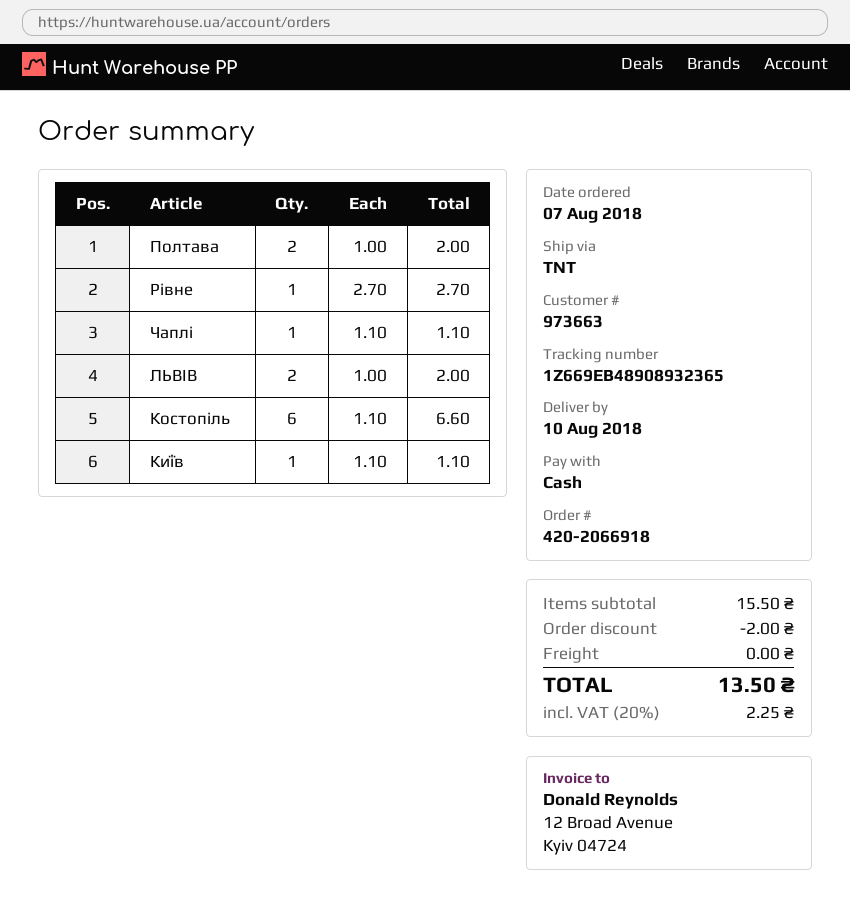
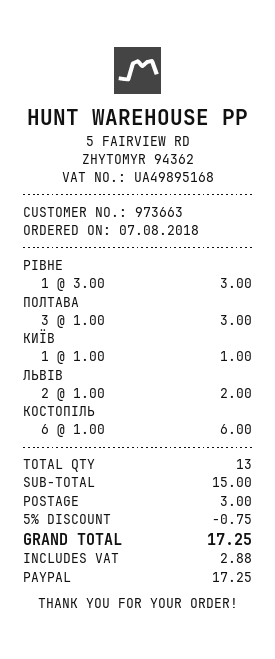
payment method: cash -> PayPal
Полтава: 2 x 1.00 = 2.00 -> 3 x 1.00 = 3.00
Рівне: 1 x 2.70 = 2.70 -> 1 x 3.00 = 3.00
Чаплі: 1 x 1.10 = 1.10 -> none
Костопіль: 6 x 1.10 = 6.60 -> 6 x 1.00 = 6.00
Київ: 1 x 1.10 = 1.10 -> 1 x 1.00 = 1.00
subtotal: 15.50 -> 15.00
discount: 2.00 -> 0.75
shipping: 0.00 -> 3.00
tax: 2.25 -> 2.88
total: 13.50 -> 17.25

